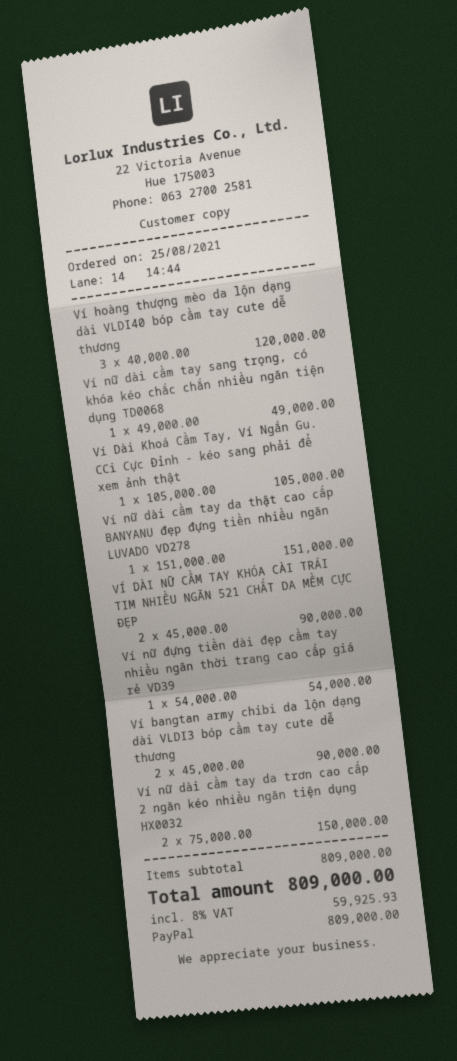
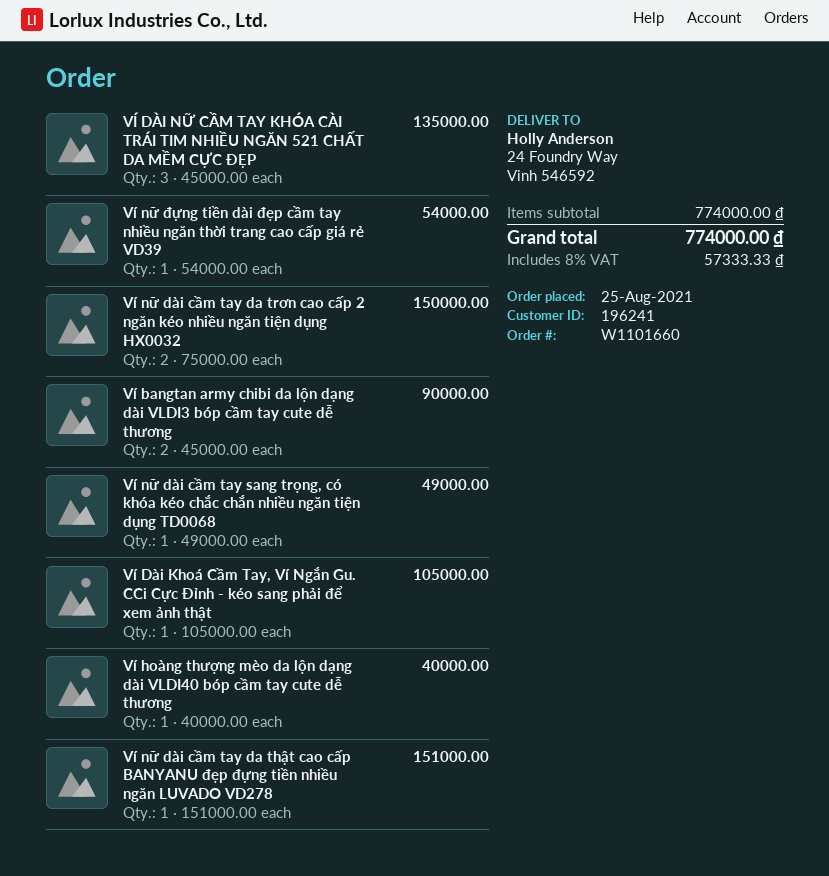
Ví hoàng thượng mèo da lộn dạng dài VLDI40 bóp cầm tay cute dễ thương: 3 x 40000.00 = 120000.00 -> 1 x 40000.00 = 40000.00
VÍ DÀI NỮ CẦM TAY KHÓA CÀI TRÁI TIM NHIỀU NGĂN 521 CHẤT DA MỀM CỰC ĐẸP: 2 x 45000.00 = 90000.00 -> 3 x 45000.00 = 135000.00
subtotal: 809000.00 -> 774000.00
tax: 8% = 59925.93 -> 8% = 57333.33
total: 809000.00 -> 774000.00

